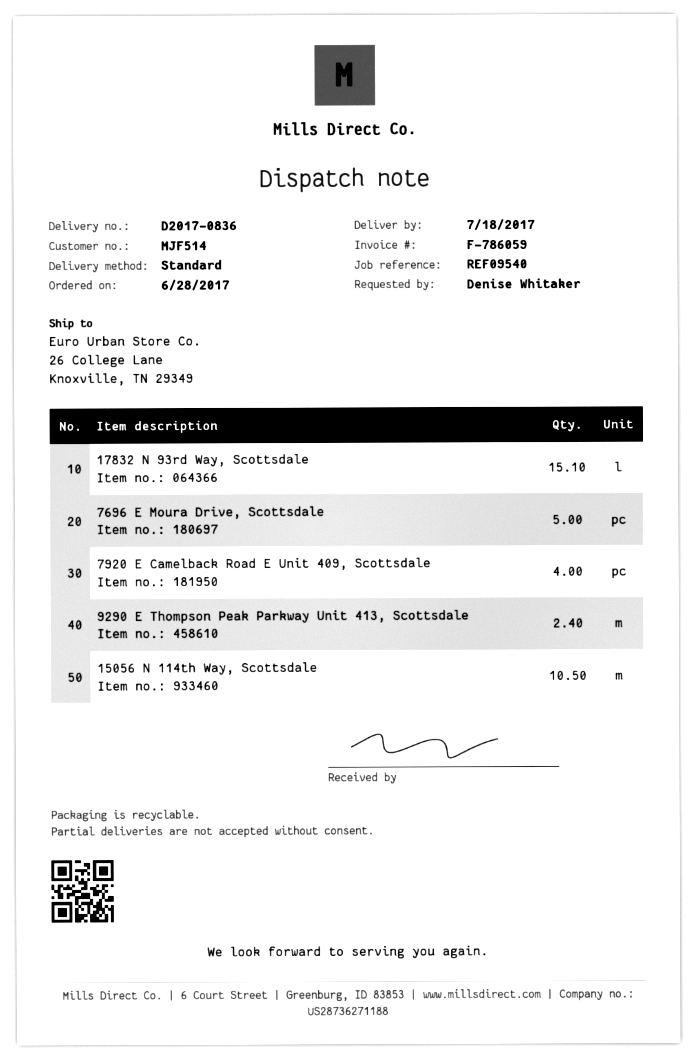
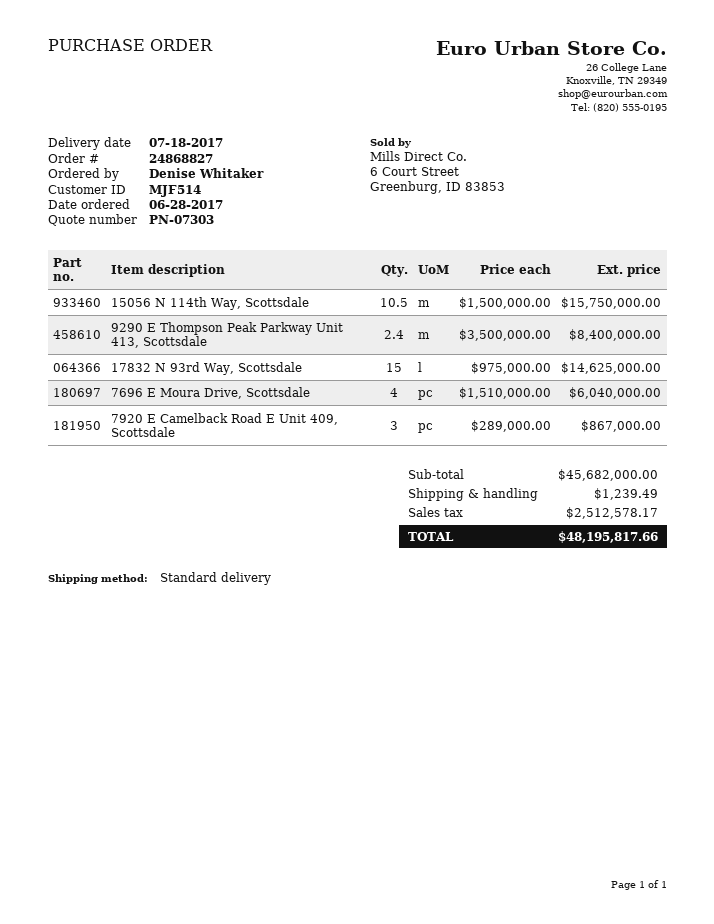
17832 N 93rd Way, Scottsdale: 15.1 -> 15
7696 E Moura Drive, Scottsdale: 5 -> 4
7920 E Camelback Road E Unit 409, Scottsdale: 4 -> 3

